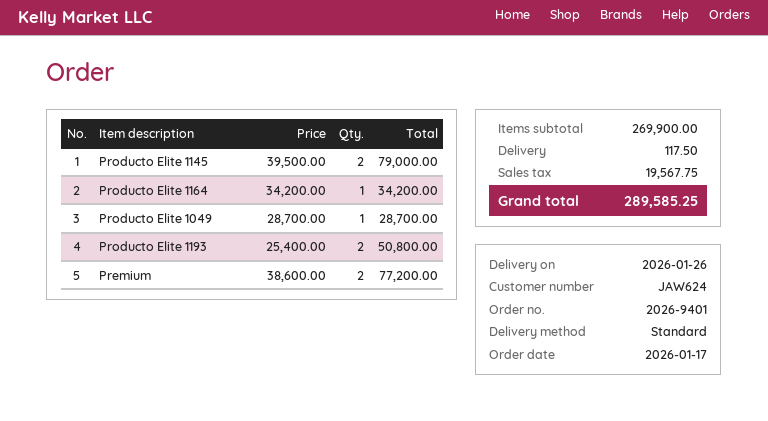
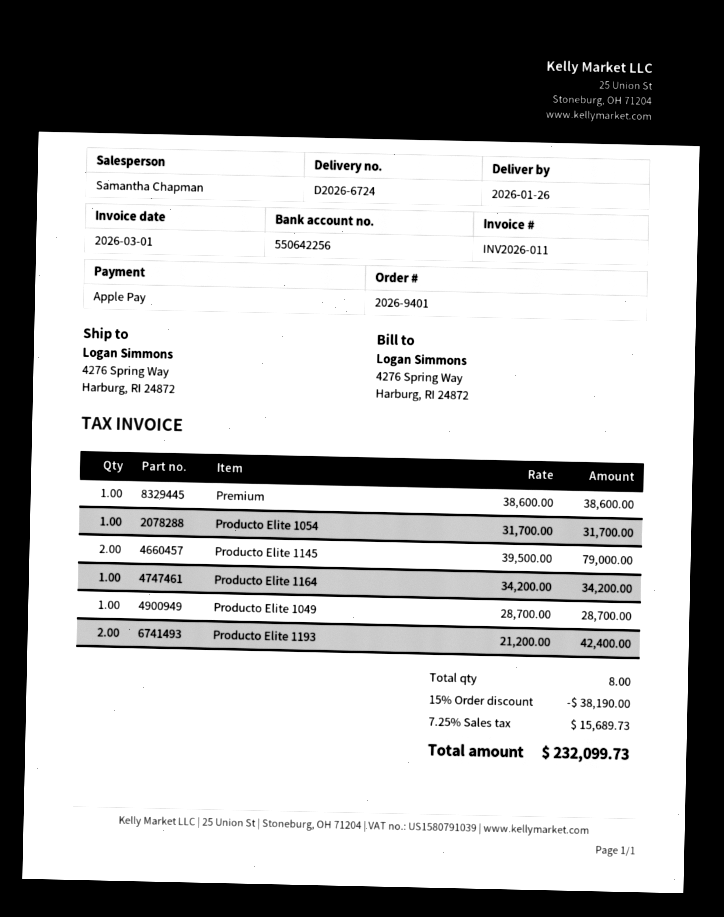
Producto Elite 1193: 2 x 25400.00 = 50800.00 -> 2 x 21200.00 = 42400.00
Premium: 2 x 38600.00 = 77200.00 -> 1 x 38600.00 = 38600.00
Producto Elite 1054: none -> 1 x 31700.00 = 31700.00
discount: none -> 15% = 38190.00
shipping: 117.50 -> none
tax: 19567.75 -> 15689.73
total: 289585.25 -> 232099.73

